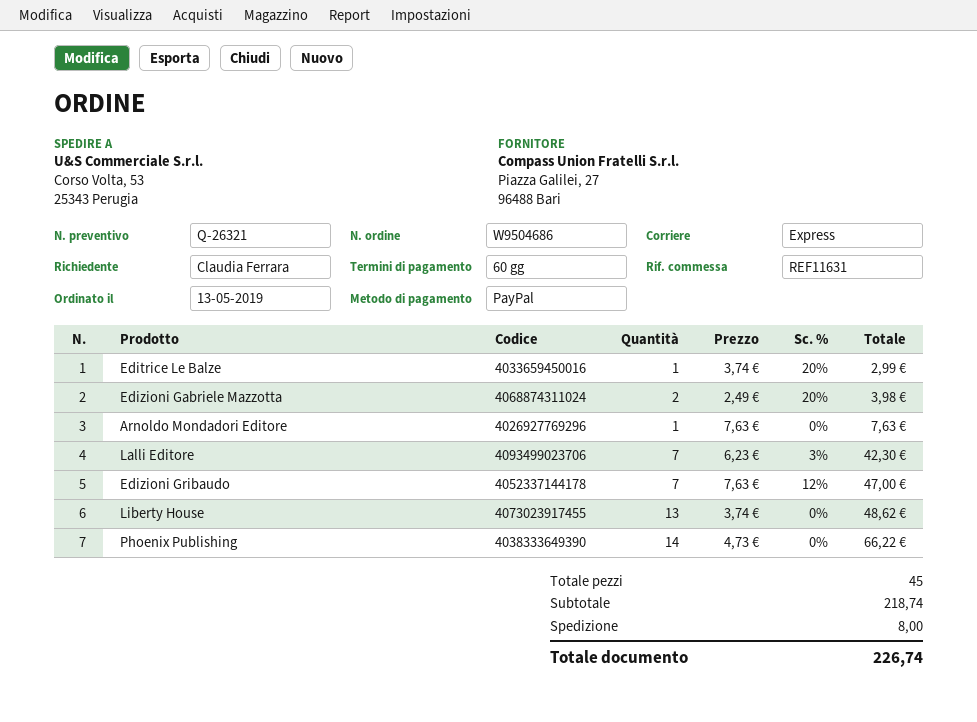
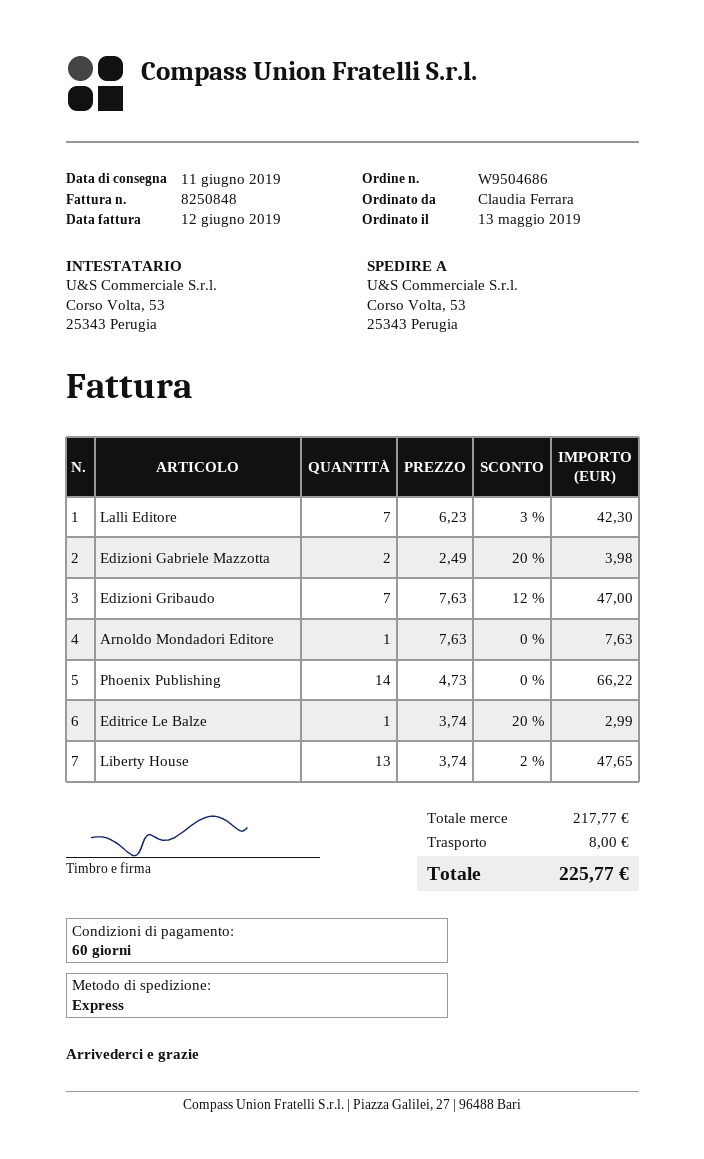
Liberty House: 13 x 3.74 = 48.62 -> 13 x 3.74 - 2% = 47.65
subtotal: 218.74 -> 217.77
total: 226.74 -> 225.77

